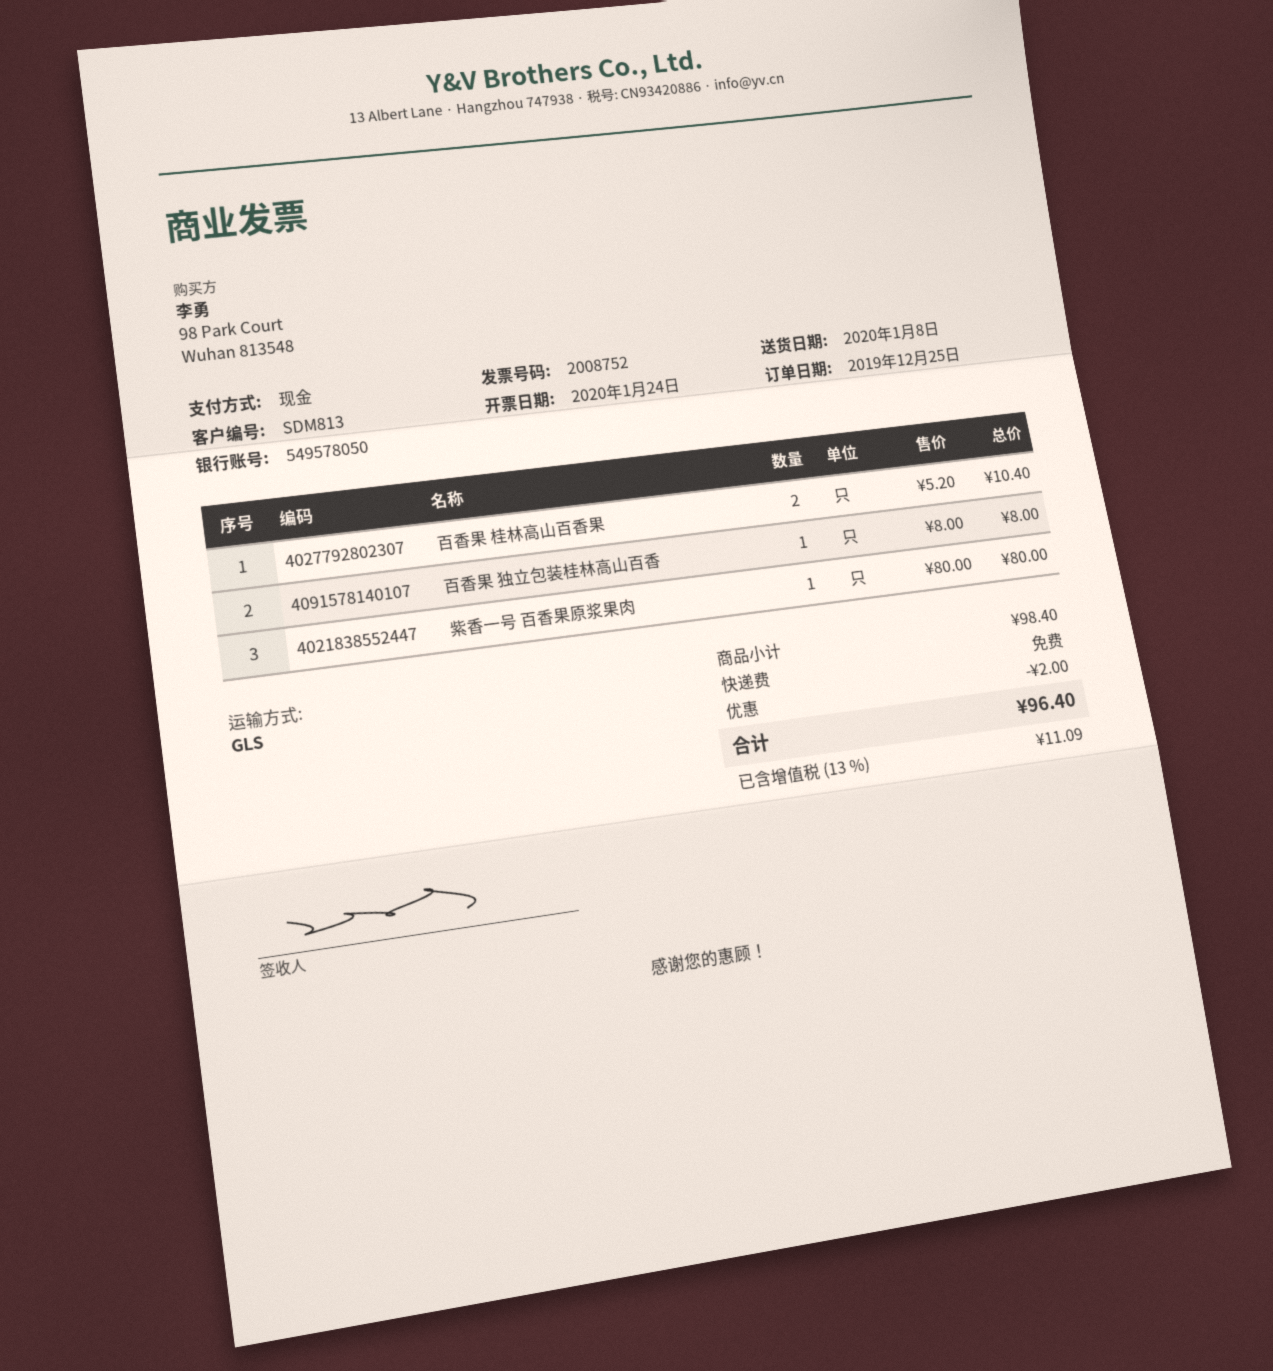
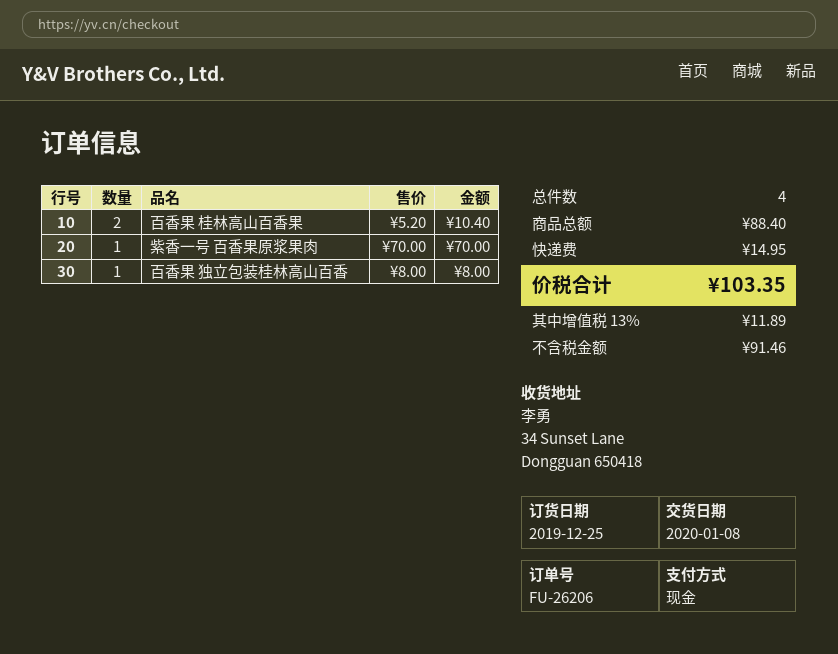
紫香一号 百香果原浆果肉: 1 x 80.00 = 80.00 -> 1 x 70.00 = 70.00
subtotal: 98.40 -> 88.40
discount: 2.00 -> none
shipping: 0.00 -> 14.95
tax: 13% = 11.09 -> 13% = 11.89
total: 96.40 -> 103.35

